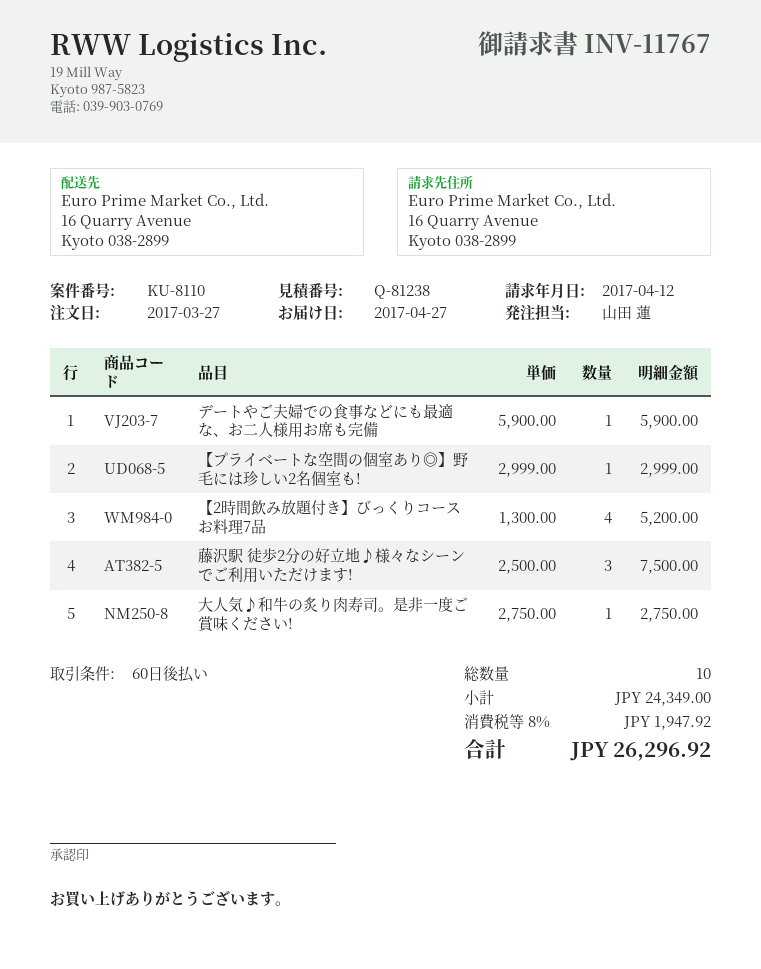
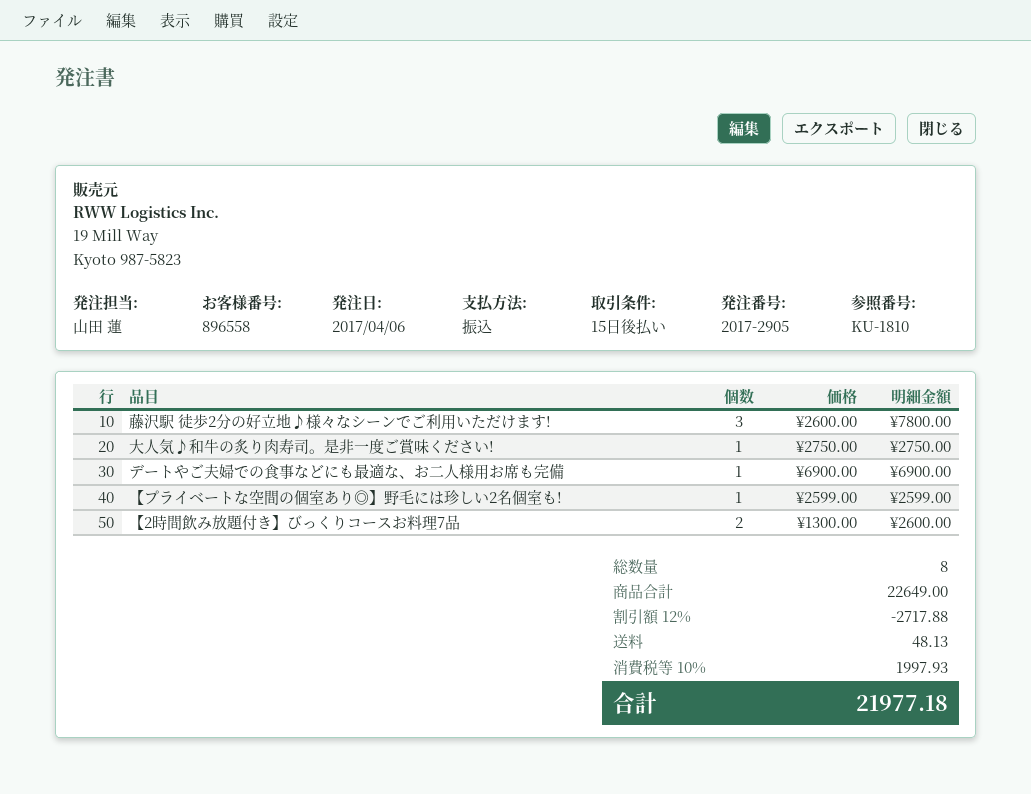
order date: 2017-03-27 -> 2017-04-06
payment terms: 60 days -> 15 days
reference: KU-8110 -> KU-1810
デートやご夫婦での食事などにも最適な、お二人様用お席も完備: 1 x 5900.00 = 5900.00 -> 1 x 6900.00 = 6900.00
【プライベートな空間の個室あり◎】野毛には珍しい2名個室も!: 1 x 2999.00 = 2999.00 -> 1 x 2599.00 = 2599.00
【2時間飲み放題付き】びっくりコースお料理7品: 4 x 1300.00 = 5200.00 -> 2 x 1300.00 = 2600.00
藤沢駅 徒歩2分の好立地♪様々なシーンでご利用いただけます!: 3 x 2500.00 = 7500.00 -> 3 x 2600.00 = 7800.00
total quantity: 10 -> 8
subtotal: 24349.00 -> 22649.00
discount: none -> 12% = 2717.88
shipping: none -> 48.13
tax: 8% = 1947.92 -> 10% = 1997.93
total: 26296.92 -> 21977.18

